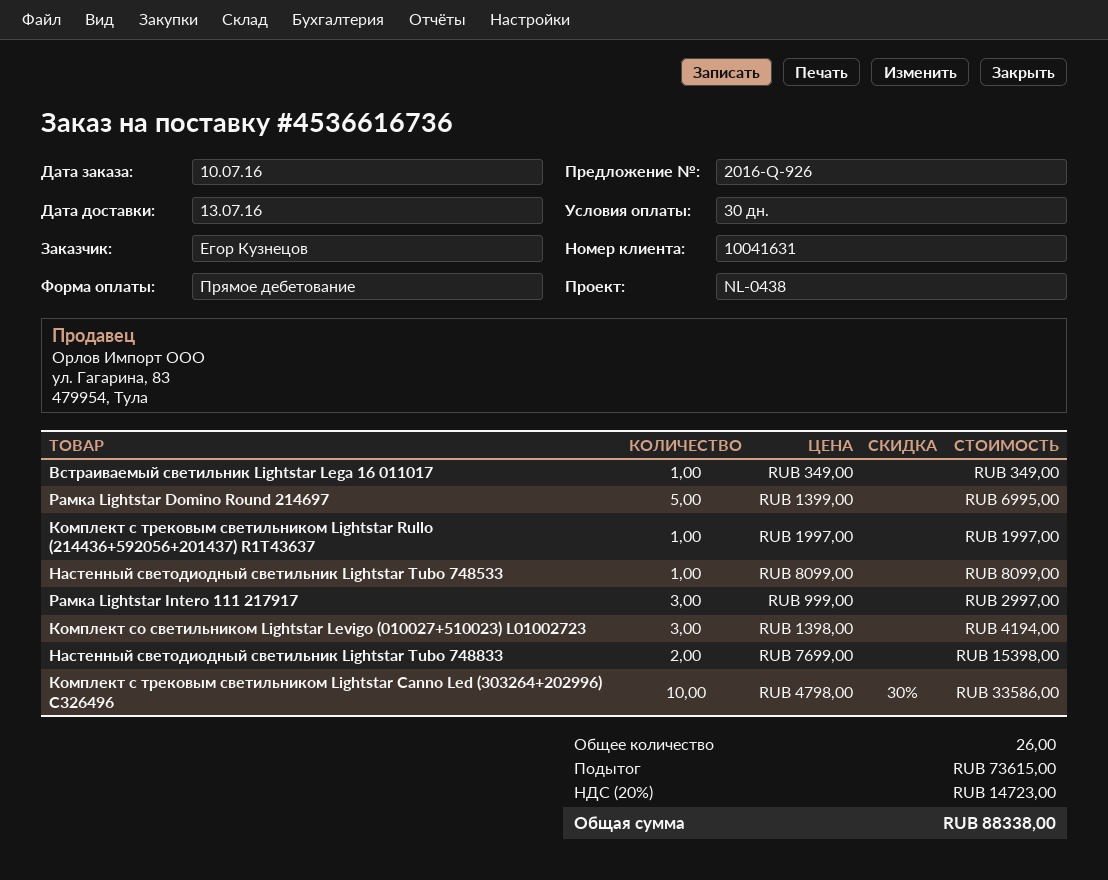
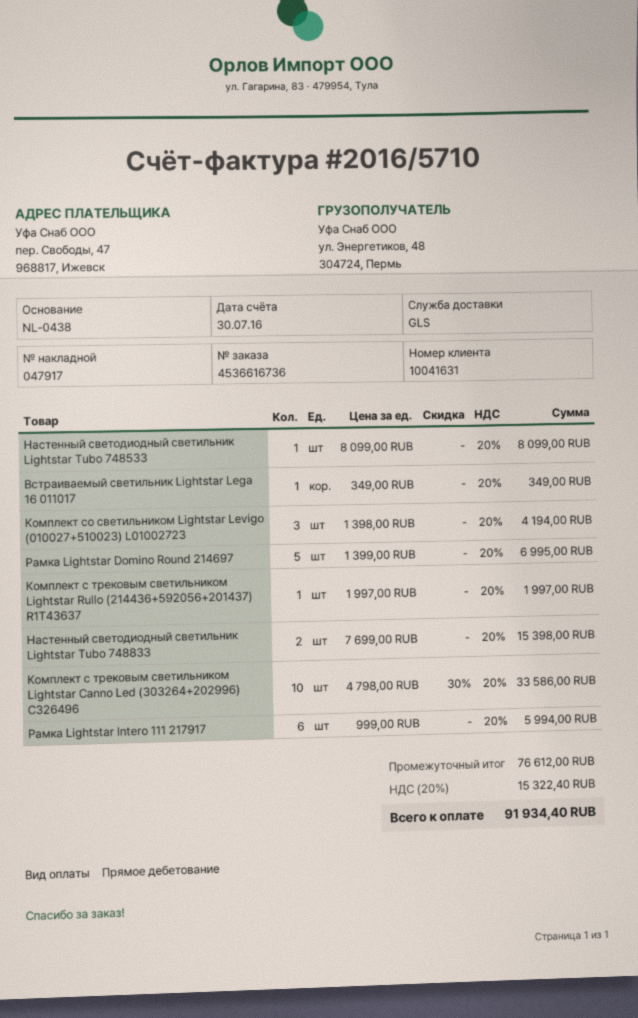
Рамка Lightstar Intero 111 217917: 3 x 999.00 = 2997.00 -> 6 x 999.00 = 5994.00
subtotal: 73615.00 -> 76612.00
tax: 20% = 14723.00 -> 20% = 15322.40
total: 88338.00 -> 91934.40

